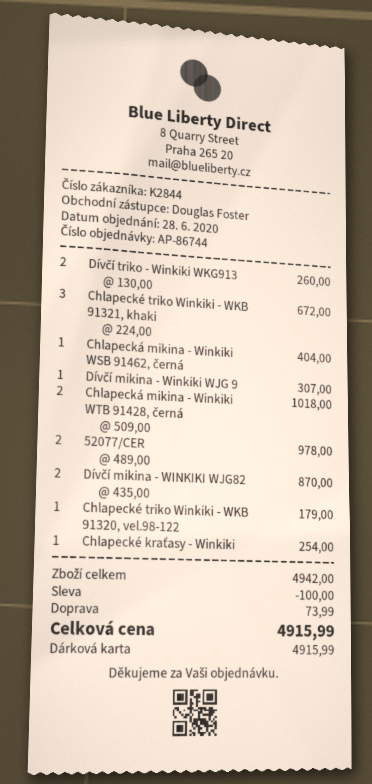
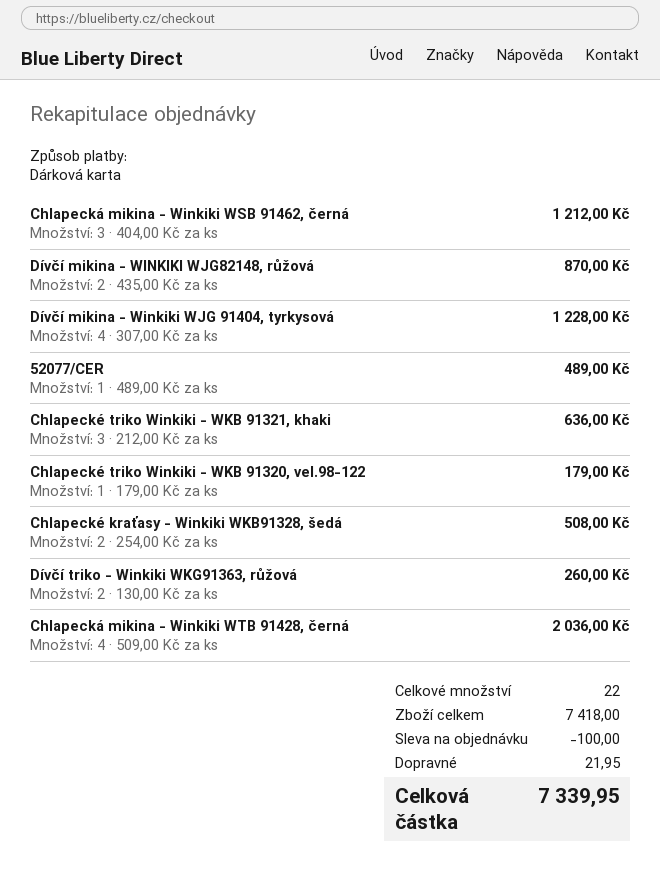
Chlapecké triko Winkiki - WKB 91321, khaki: 3 x 224.00 = 672.00 -> 3 x 212.00 = 636.00
Chlapecká mikina - Winkiki WSB 91462, černá: 1 x 404.00 = 404.00 -> 3 x 404.00 = 1212.00
Dívčí mikina - Winkiki WJG 9: 1 x 307.00 = 307.00 -> 4 x 307.00 = 1228.00
Chlapecká mikina - Winkiki WTB 91428, černá: 2 x 509.00 = 1018.00 -> 4 x 509.00 = 2036.00
52077/CER: 2 x 489.00 = 978.00 -> 1 x 489.00 = 489.00
Chlapecké kraťasy - Winkiki: 1 x 254.00 = 254.00 -> 2 x 254.00 = 508.00
subtotal: 4942.00 -> 7418.00
shipping: 73.99 -> 21.95
total: 4915.99 -> 7339.95

